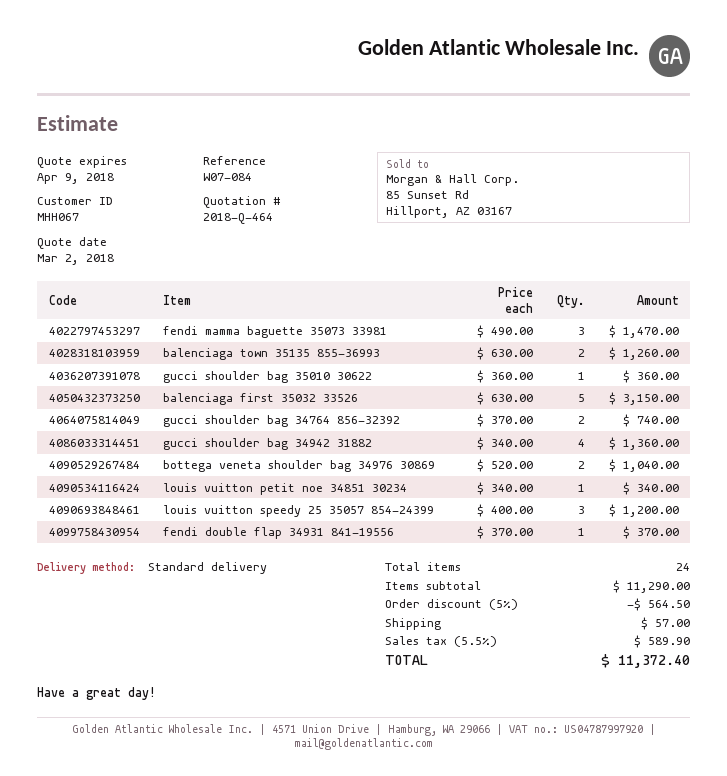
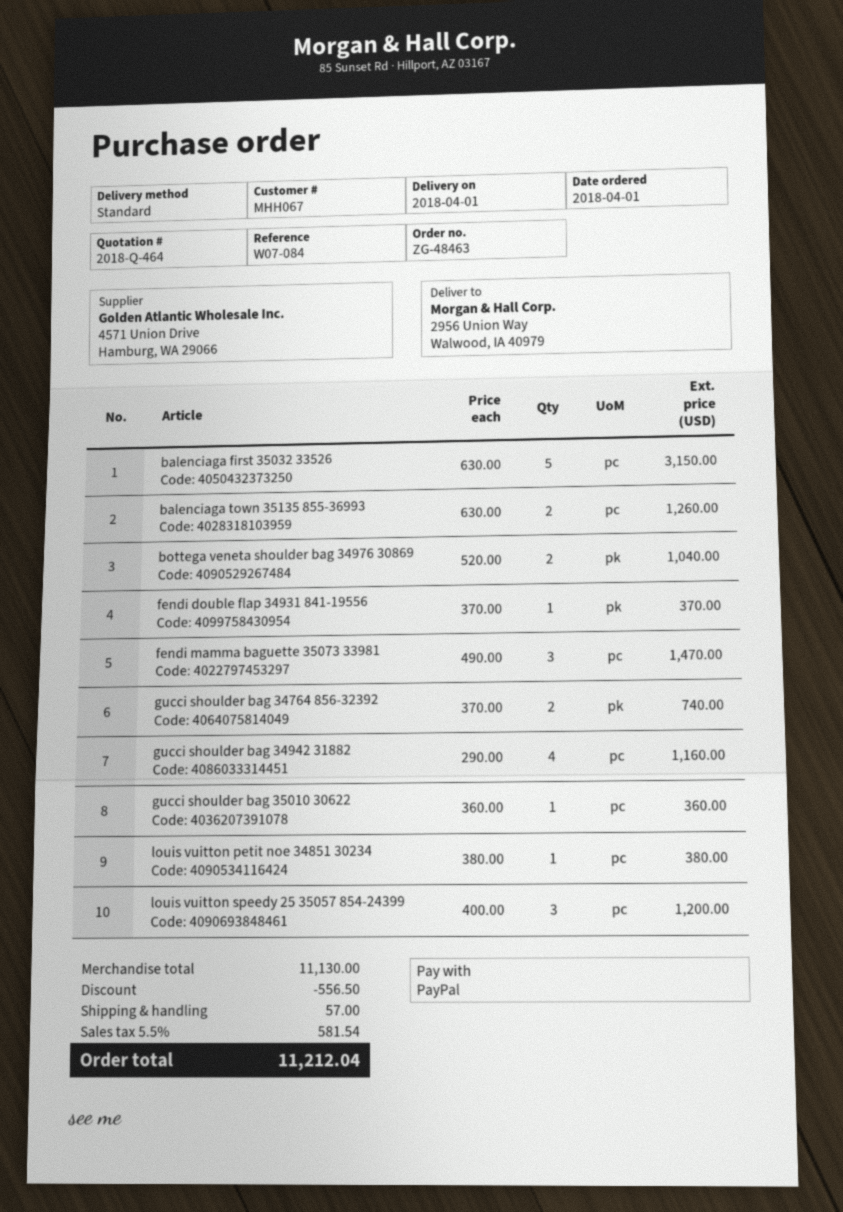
gucci shoulder bag 34942 31882: 4 x 340.00 = 1360.00 -> 4 x 290.00 = 1160.00
louis vuitton petit noe 34851 30234: 1 x 340.00 = 340.00 -> 1 x 380.00 = 380.00
subtotal: 11290.00 -> 11130.00
discount: 564.50 -> 556.50
tax: 5.5% = 589.90 -> 5.5% = 581.54
total: 11372.40 -> 11212.04

